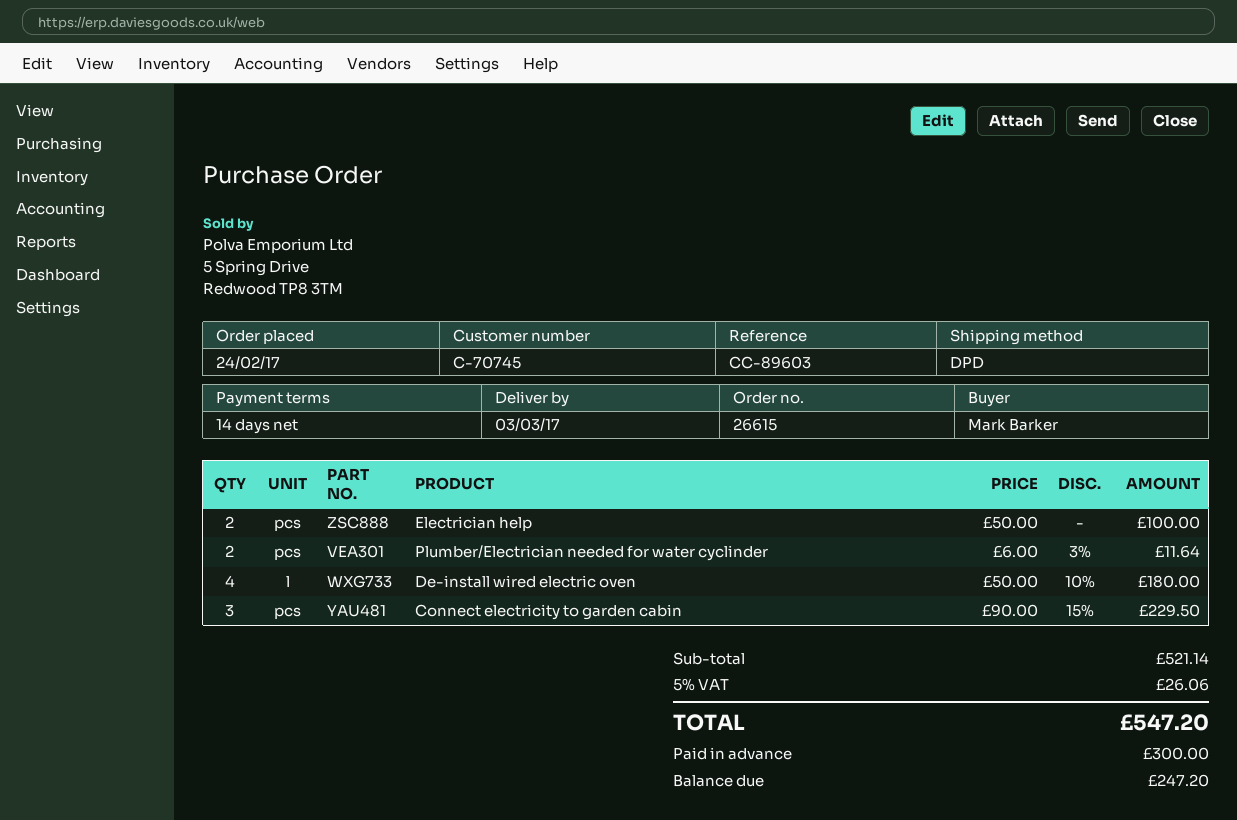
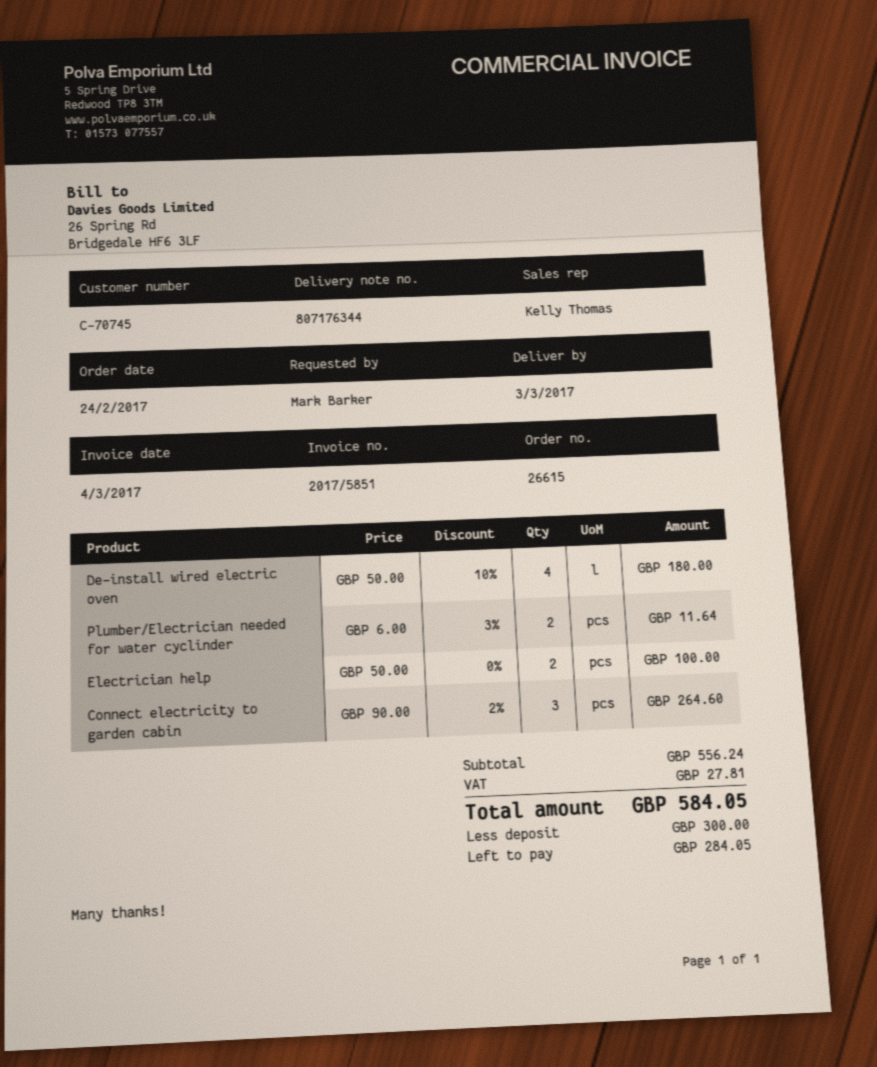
Connect electricity to garden cabin: 3 x 90.00 - 15% = 229.50 -> 3 x 90.00 - 2% = 264.60
subtotal: 521.14 -> 556.24
tax: 26.06 -> 27.81
total: 547.20 -> 584.05
balance: 247.20 -> 284.05

